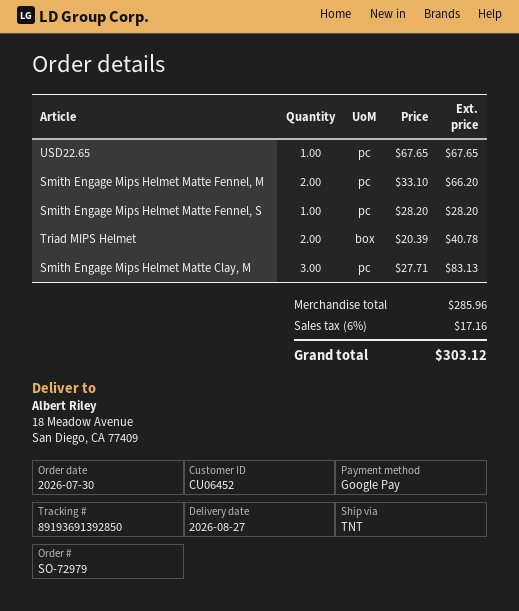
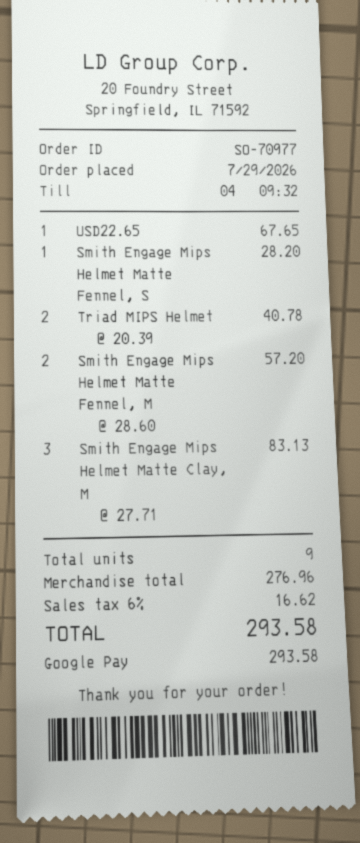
order number: SO-72979 -> SO-70977
order date: 2026-07-30 -> 2026-07-29
Smith Engage Mips Helmet Matte Fennel, M: 2 x 33.10 = 66.20 -> 2 x 28.60 = 57.20
subtotal: 285.96 -> 276.96
tax: 6% = 17.16 -> 6% = 16.62
total: 303.12 -> 293.58

